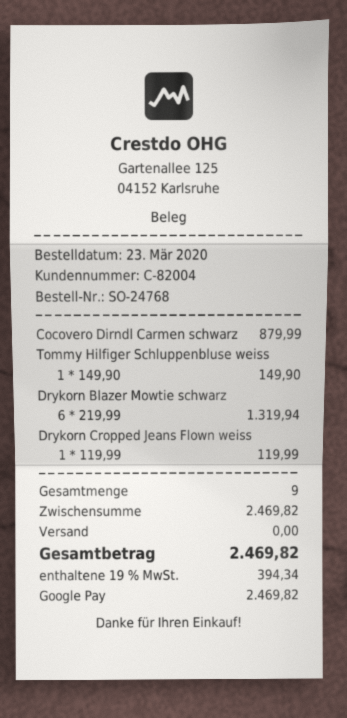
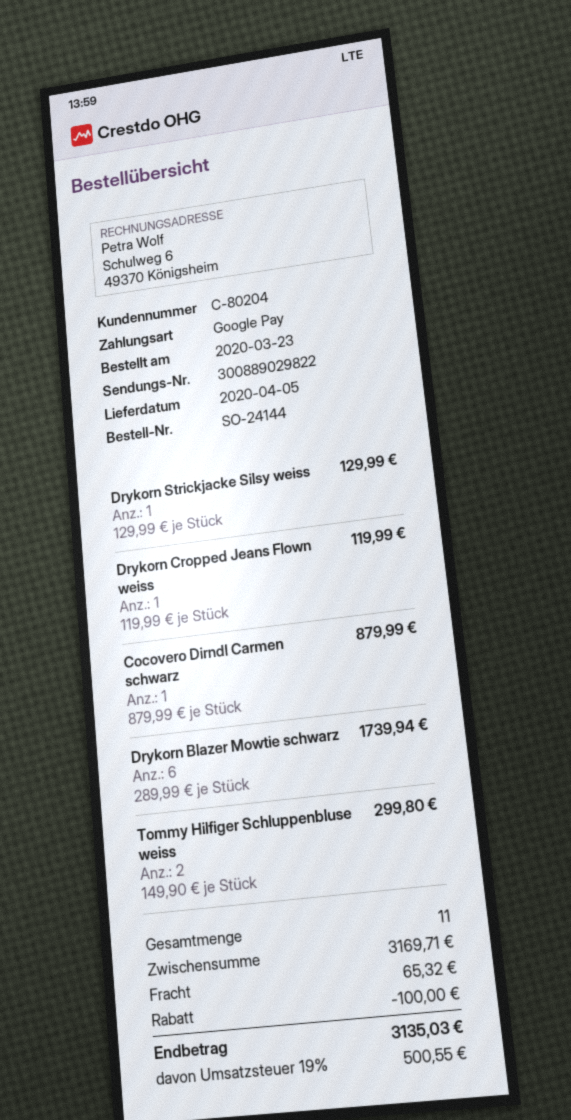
order number: SO-24768 -> SO-24144
customer number: C-82004 -> C-80204
Tommy Hilfiger Schluppenbluse weiss: 1 x 149.90 = 149.90 -> 2 x 149.90 = 299.80
Drykorn Blazer Mowtie schwarz: 6 x 219.99 = 1319.94 -> 6 x 289.99 = 1739.94
Drykorn Strickjacke Silsy weiss: none -> 1 x 129.99 = 129.99
total quantity: 9 -> 11
subtotal: 2469.82 -> 3169.71
discount: none -> 100.00
shipping: 0.00 -> 65.32
tax: 19% = 394.34 -> 19% = 500.55
total: 2469.82 -> 3135.03

